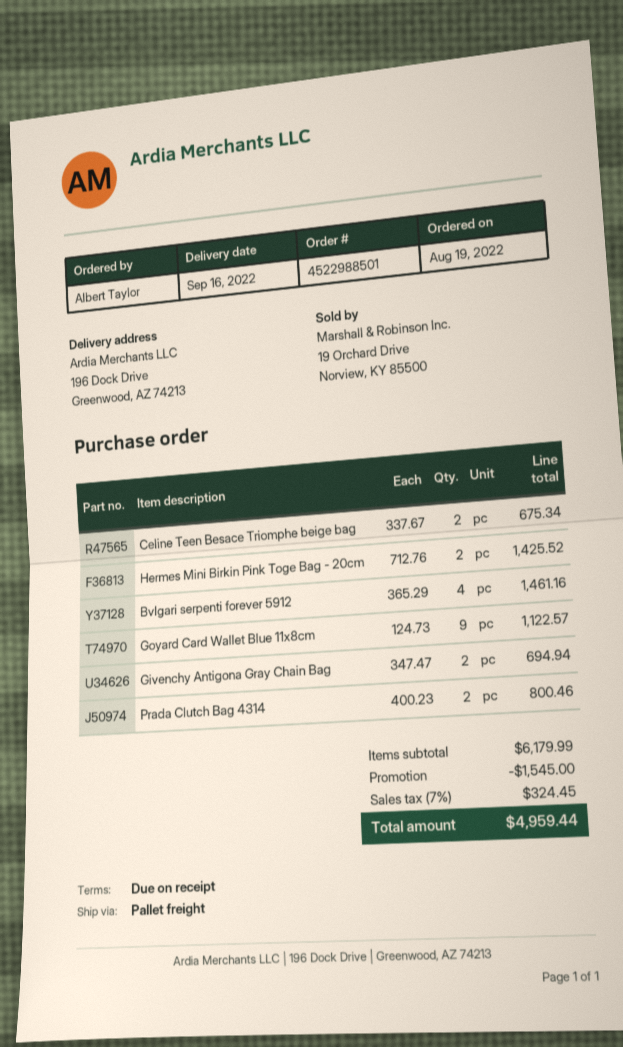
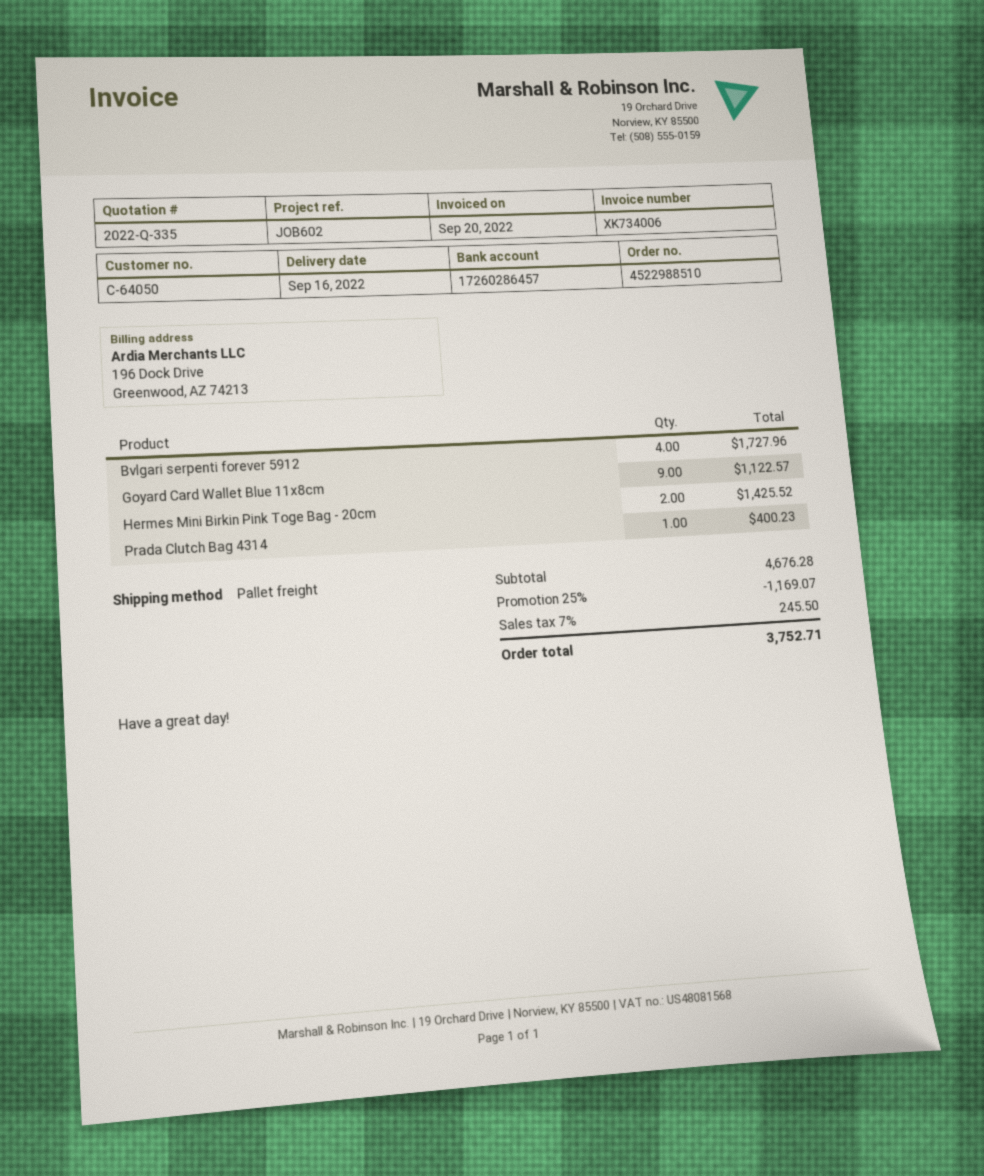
order number: 4522988501 -> 4522988510
Celine Teen Besace Triomphe beige bag: 2 for 675.34 -> none
Bvlgari serpenti forever 5912: 4 for 1461.16 -> 4 for 1727.96
Givenchy Antigona Gray Chain Bag: 2 for 694.94 -> none
Prada Clutch Bag 4314: 2 for 800.46 -> 1 for 400.23
subtotal: 6179.99 -> 4676.28
discount: 1545.00 -> 1169.07
tax: 7% = 324.45 -> 7% = 245.50
total: 4959.44 -> 3752.71

